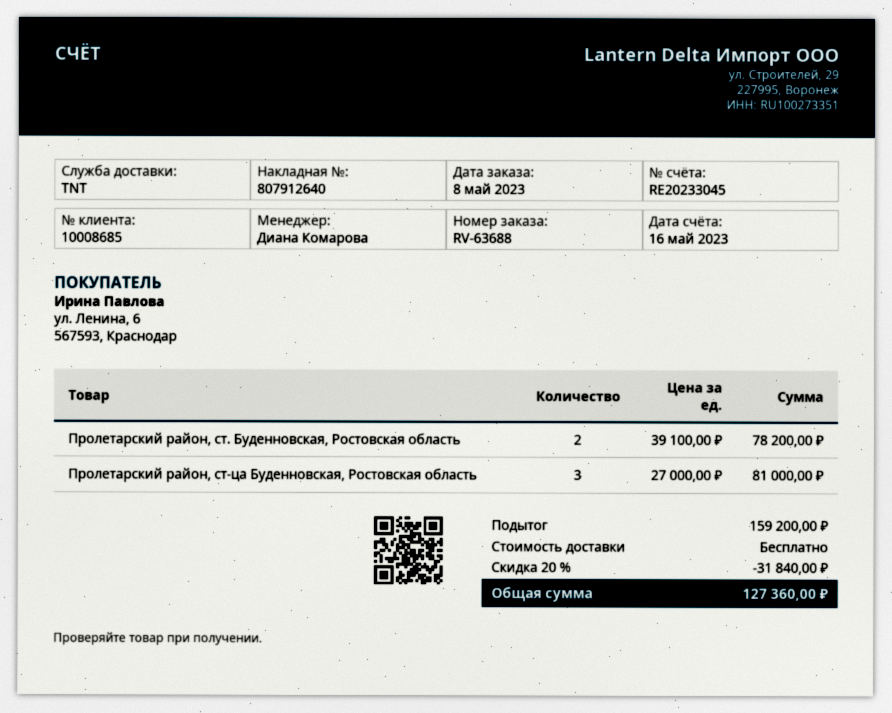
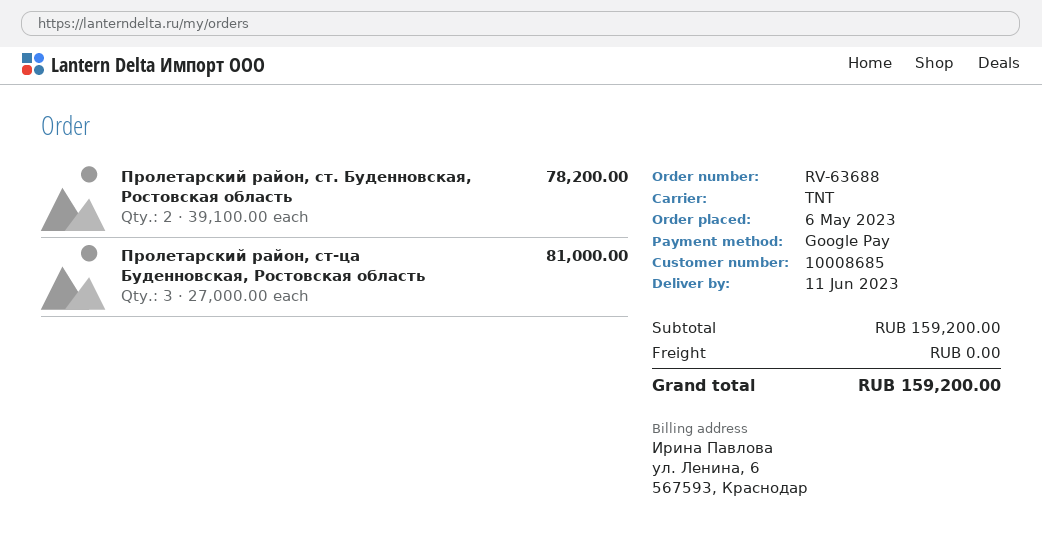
order date: 2023-05-08 -> 2023-05-06
discount: 20% = 31840.00 -> none
total: 127360.00 -> 159200.00

